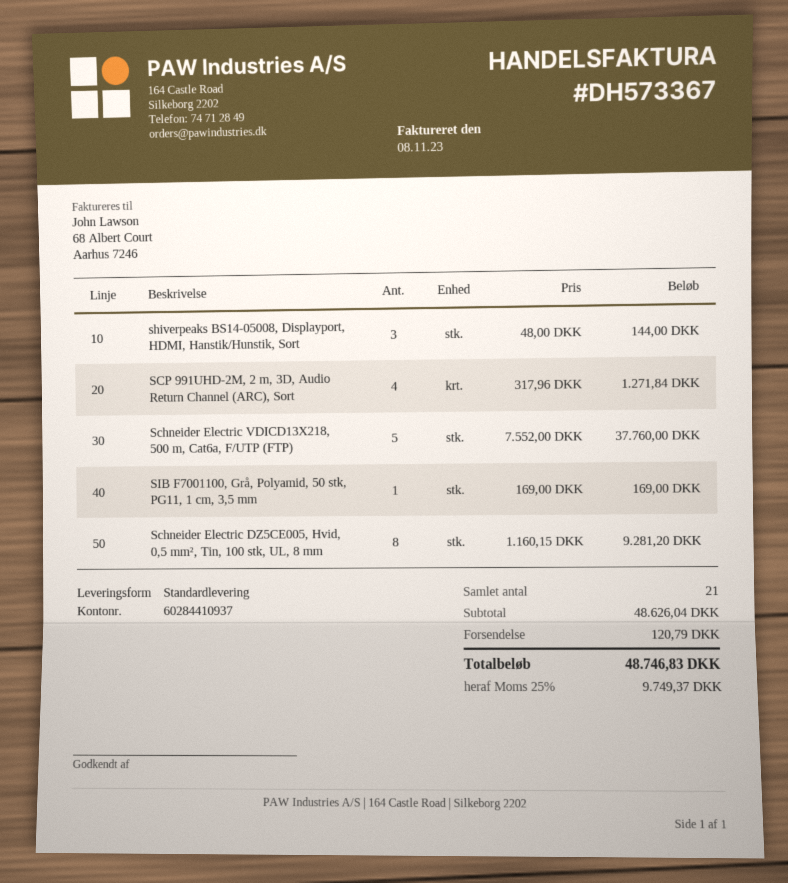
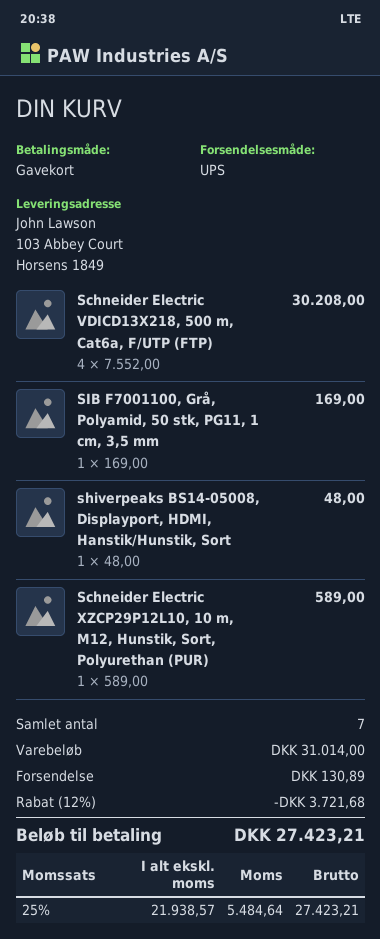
shipping method: standard -> UPS
shiverpeaks BS14-05008, Displayport, HDMI, Hanstik/Hunstik, Sort: 3 x 48.00 = 144.00 -> 1 x 48.00 = 48.00
SCP 991UHD-2M, 2 m, 3D, Audio Return Channel (ARC), Sort: 4 x 317.96 = 1271.84 -> none
Schneider Electric VDICD13X218, 500 m, Cat6a, F/UTP (FTP): 5 x 7552.00 = 37760.00 -> 4 x 7552.00 = 30208.00
Schneider Electric DZ5CE005, Hvid, 0,5 mm², Tin, 100 stk, UL, 8 mm: 8 x 1160.15 = 9281.20 -> none
Schneider Electric XZCP29P12L10, 10 m, M12, Hunstik, Sort, Polyurethan (PUR): none -> 1 x 589.00 = 589.00
total quantity: 21 -> 7
subtotal: 48626.04 -> 31014.00
discount: none -> 12% = 3721.68
shipping: 120.79 -> 130.89
tax: 25% = 9749.37 -> 25% = 5484.64
total: 48746.83 -> 27423.21

